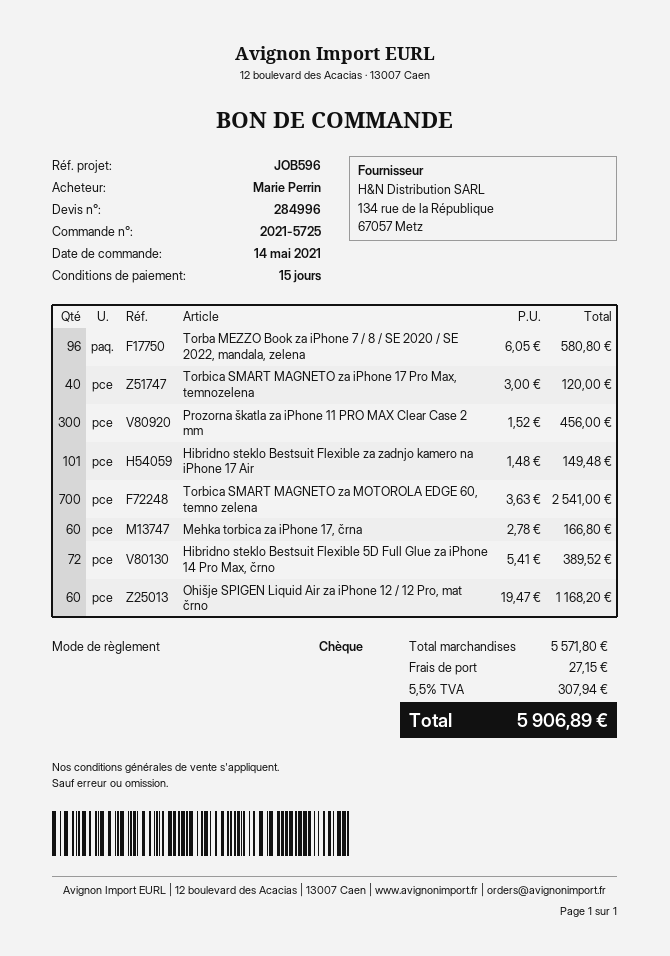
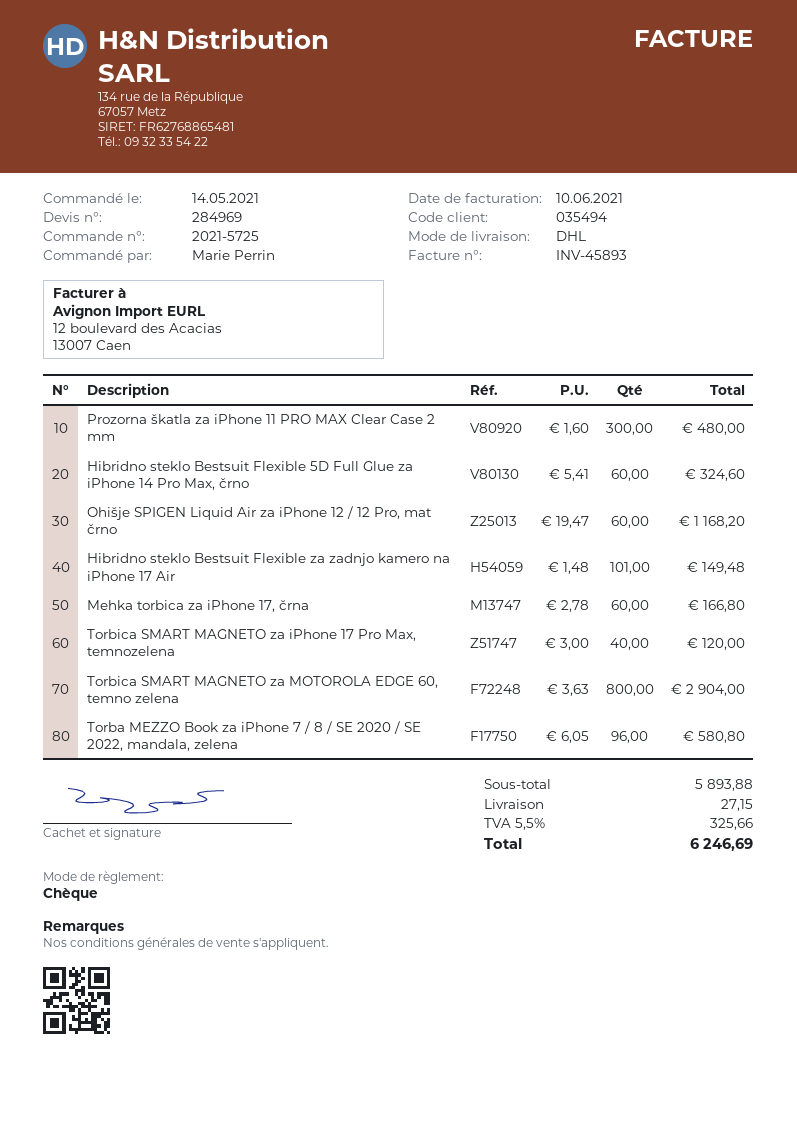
quote number: 284996 -> 284969
Prozorna škatla za iPhone 11 PRO MAX Clear Case 2 mm: 300 x 1.52 = 456.00 -> 300 x 1.60 = 480.00
Torbica SMART MAGNETO za MOTOROLA EDGE 60, temno zelena: 700 x 3.63 = 2541.00 -> 800 x 3.63 = 2904.00
Hibridno steklo Bestsuit Flexible 5D Full Glue za iPhone 14 Pro Max, črno: 72 x 5.41 = 389.52 -> 60 x 5.41 = 324.60
subtotal: 5571.80 -> 5893.88
tax: 5.5% = 307.94 -> 5.5% = 325.66
total: 5906.89 -> 6246.69

